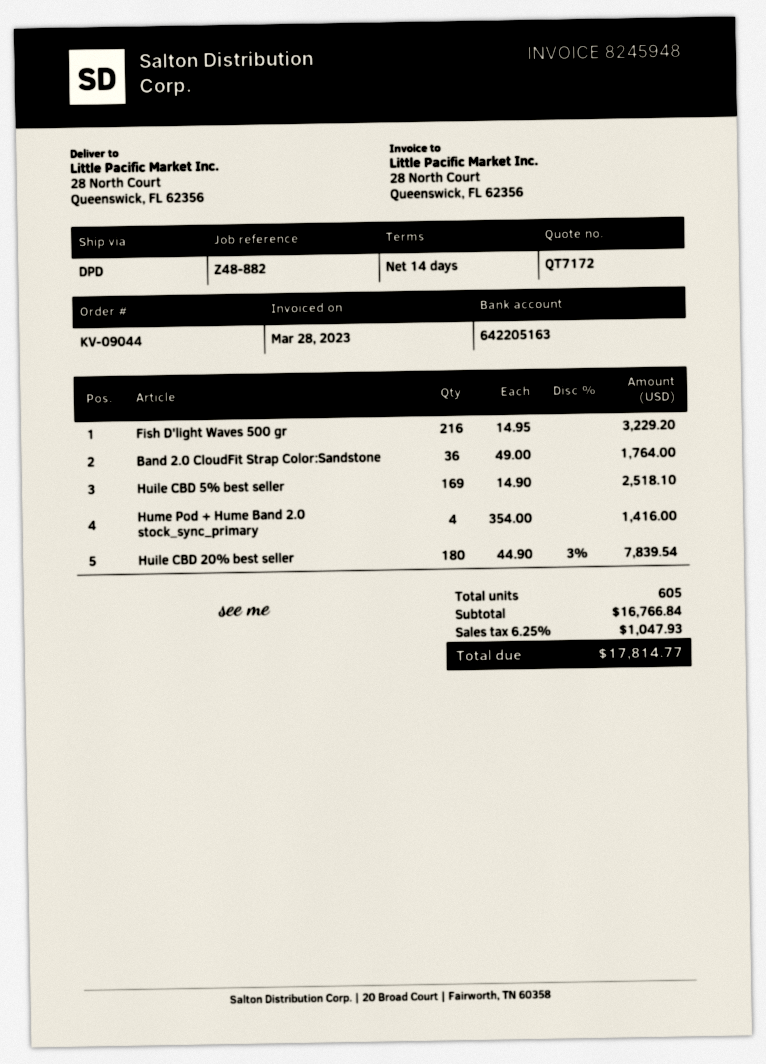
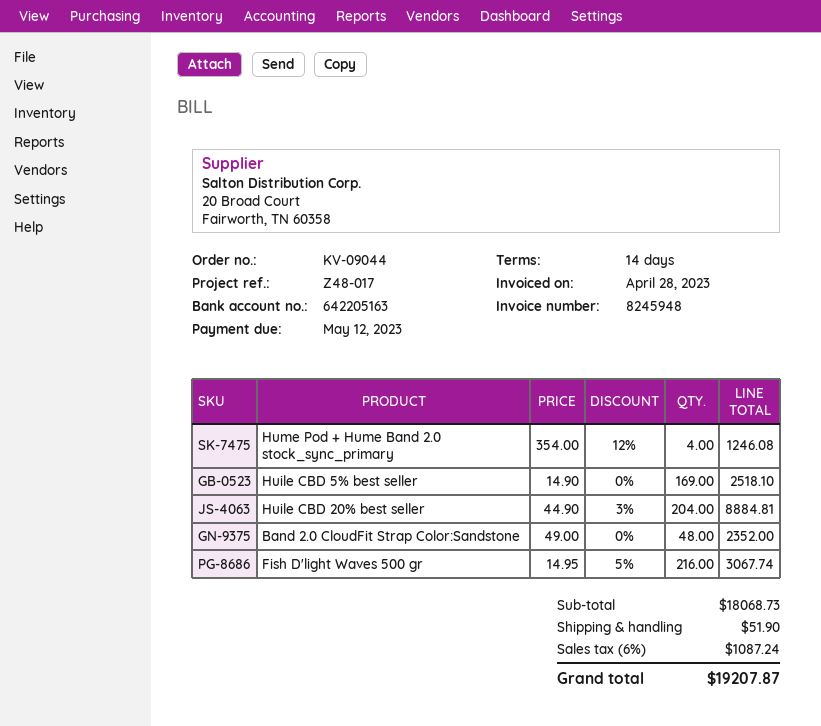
invoice date: 2023-03-28 -> 2023-04-28
reference: Z48-882 -> Z48-017
Fish D'light Waves 500 gr: 216 x 14.95 = 3229.20 -> 216 x 14.95 - 5% = 3067.74
Band 2.0 CloudFit Strap Color:Sandstone: 36 x 49.00 = 1764.00 -> 48 x 49.00 = 2352.00
Hume Pod + Hume Band 2.0 stock_sync_primary: 4 x 354.00 = 1416.00 -> 4 x 354.00 - 12% = 1246.08
Huile CBD 20% best seller: 180 x 44.90 - 3% = 7839.54 -> 204 x 44.90 - 3% = 8884.81
subtotal: 16766.84 -> 18068.73
shipping: none -> 51.90
tax: 6.25% = 1047.93 -> 6% = 1087.24
total: 17814.77 -> 19207.87

